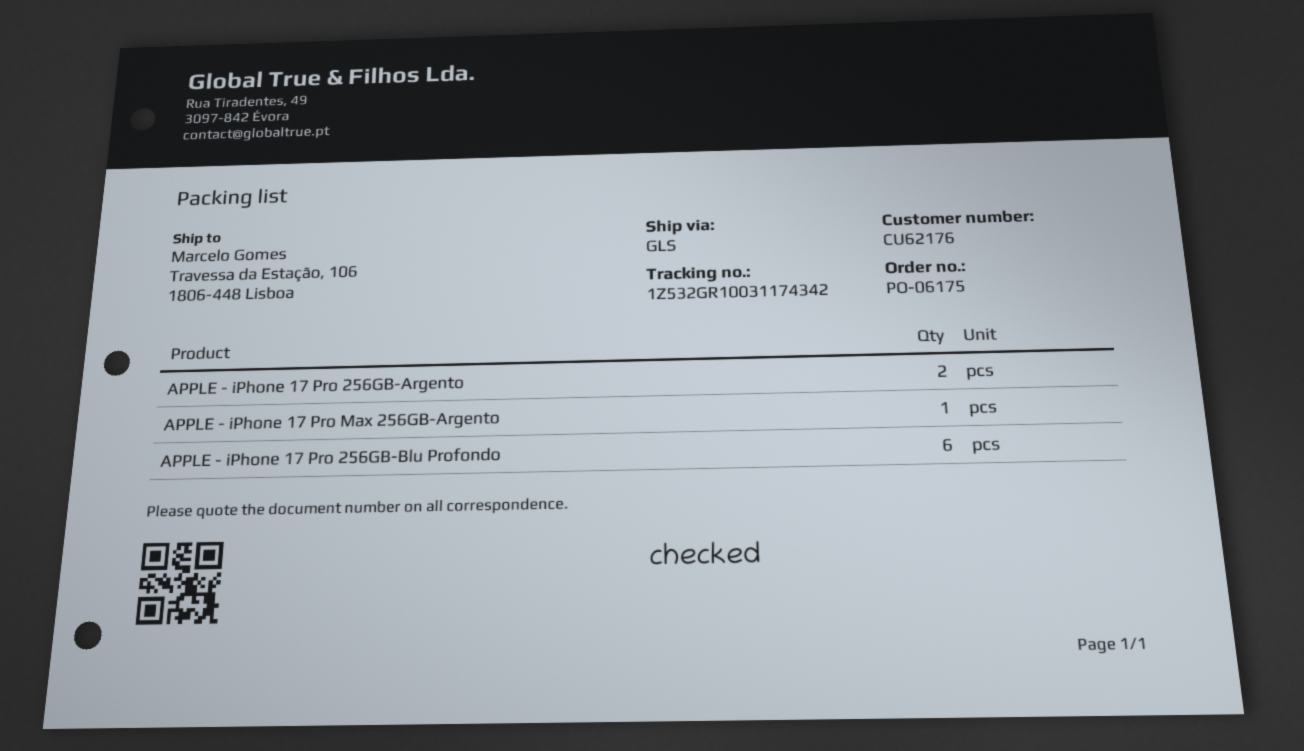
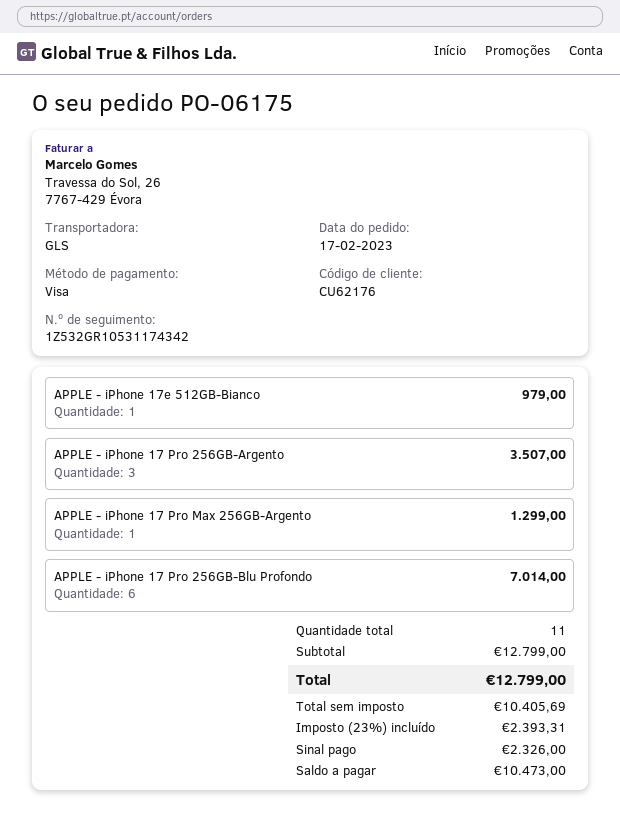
tracking number: 1Z532GR10031174342 -> 1Z532GR10531174342
APPLE - iPhone 17 Pro 256GB-Argento: 2 -> 3
APPLE - iPhone 17e 512GB-Bianco: none -> 1

